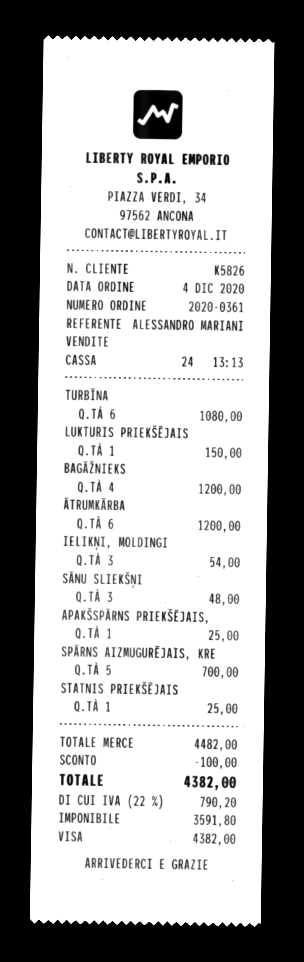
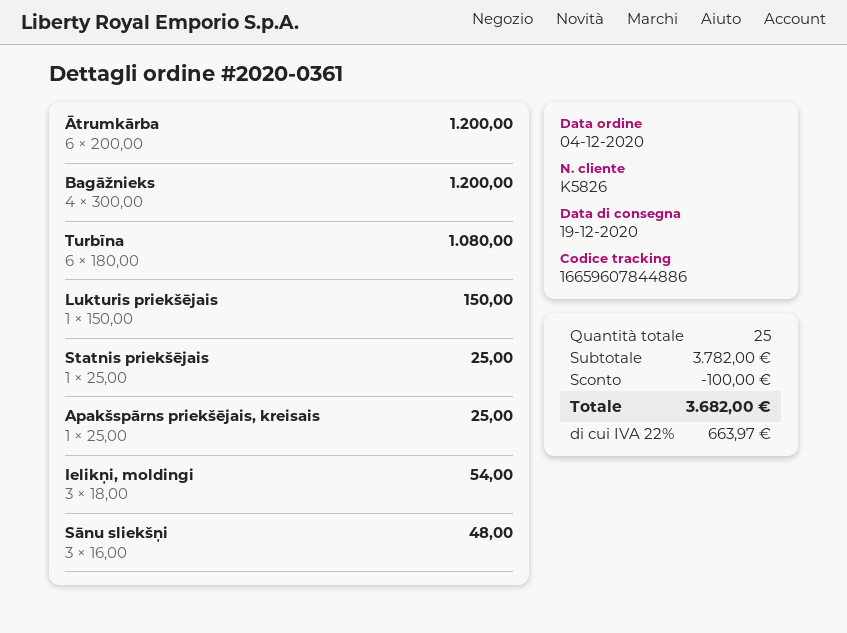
SPĀRNS AIZMUGURĒJAIS, KRE: 5 for 700.00 -> none
subtotal: 4482.00 -> 3782.00
tax: 22% = 790.20 -> 22% = 663.97
total: 4382.00 -> 3682.00

